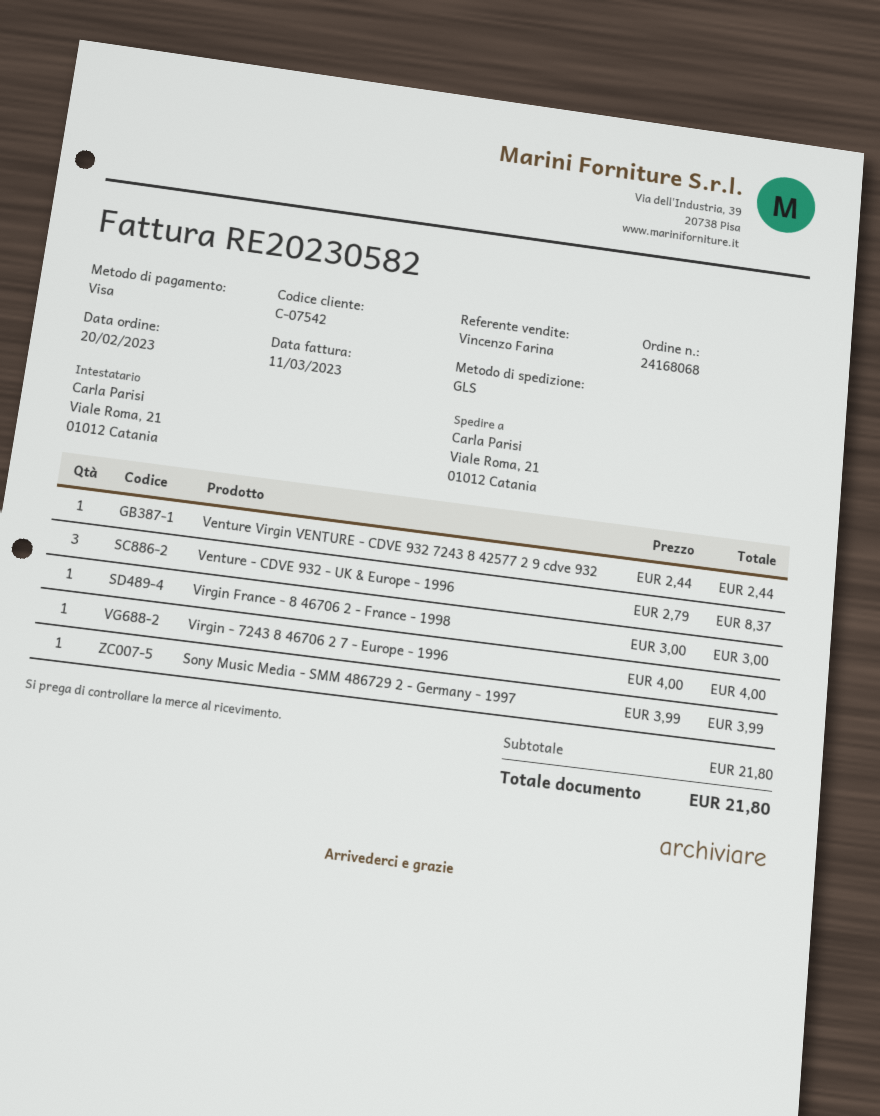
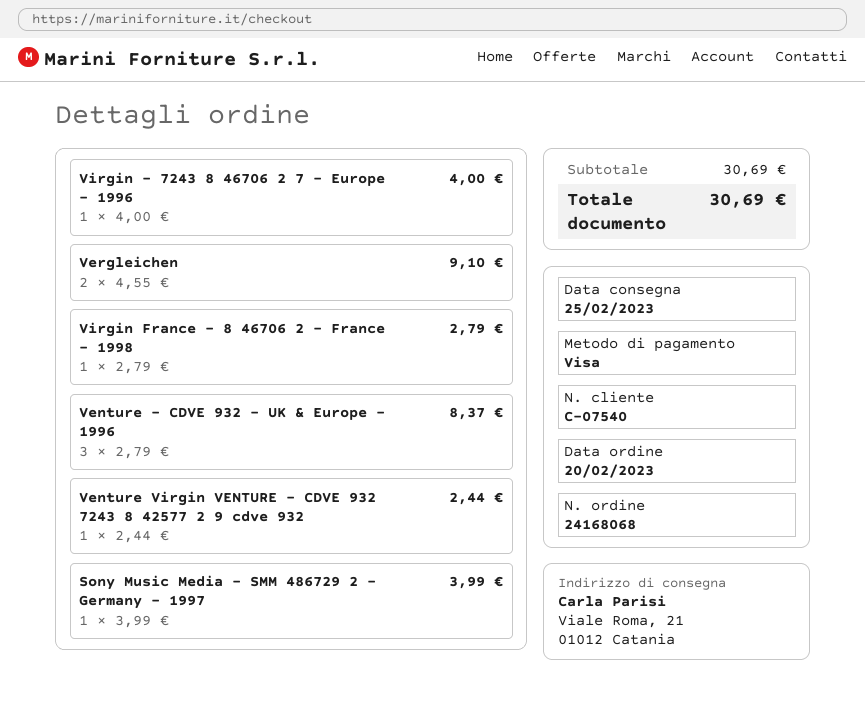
customer number: C-07542 -> C-07540
Virgin France - 8 46706 2 - France - 1998: 1 x 3.00 = 3.00 -> 1 x 2.79 = 2.79
Vergleichen: none -> 2 x 4.55 = 9.10
subtotal: 21.80 -> 30.69
total: 21.80 -> 30.69

